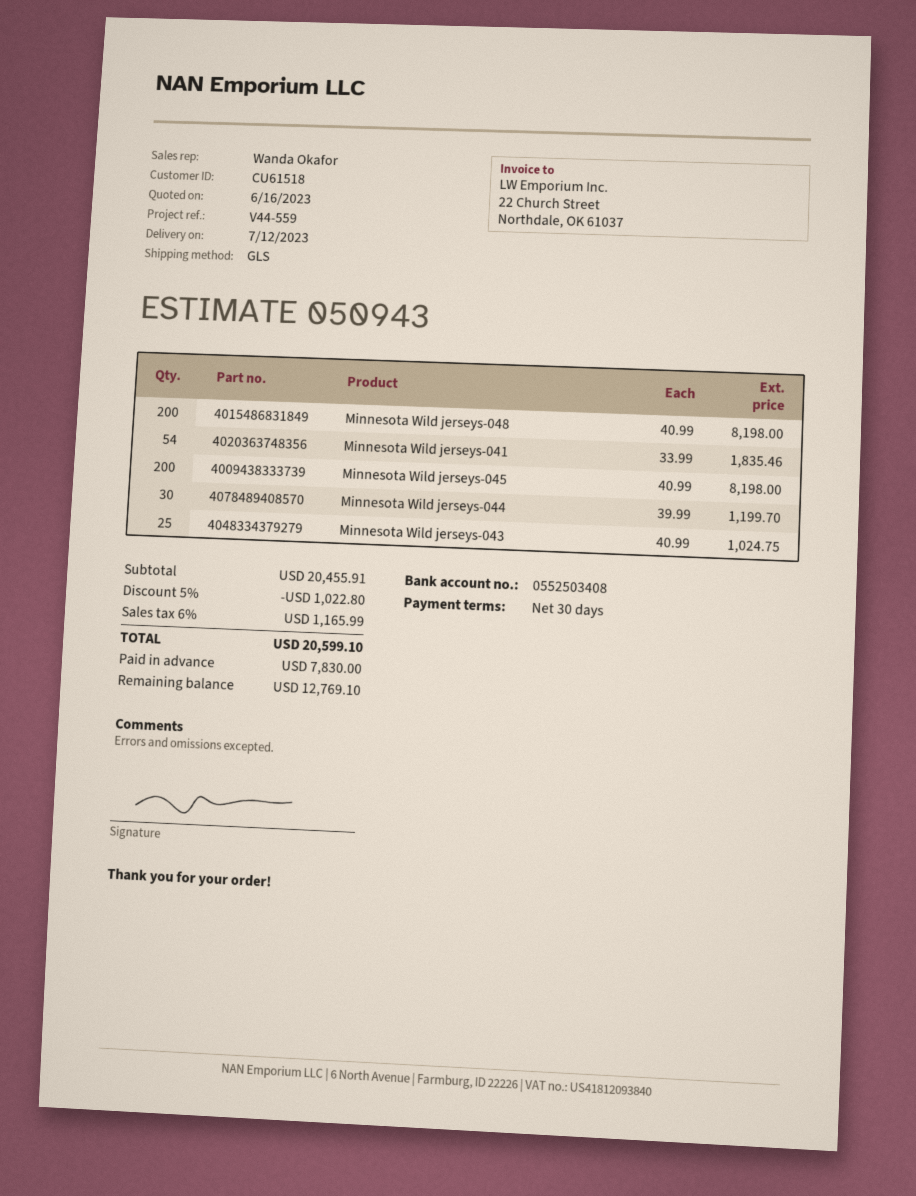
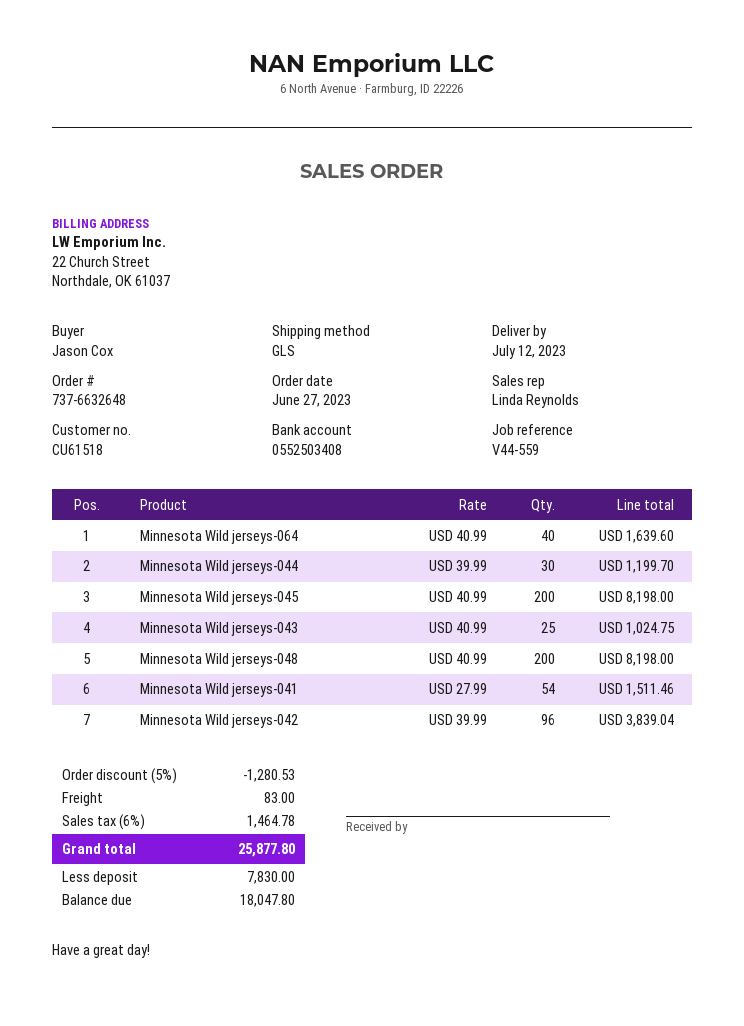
sales rep: Wanda Okafor -> Linda Reynolds
Minnesota Wild jerseys-041: 54 x 33.99 = 1835.46 -> 54 x 27.99 = 1511.46
Minnesota Wild jerseys-064: none -> 40 x 40.99 = 1639.60
Minnesota Wild jerseys-042: none -> 96 x 39.99 = 3839.04
discount: 5% = 1022.80 -> 5% = 1280.53
shipping: none -> 83.00
tax: 6% = 1165.99 -> 6% = 1464.78
total: 20599.10 -> 25877.80
balance: 12769.10 -> 18047.80

